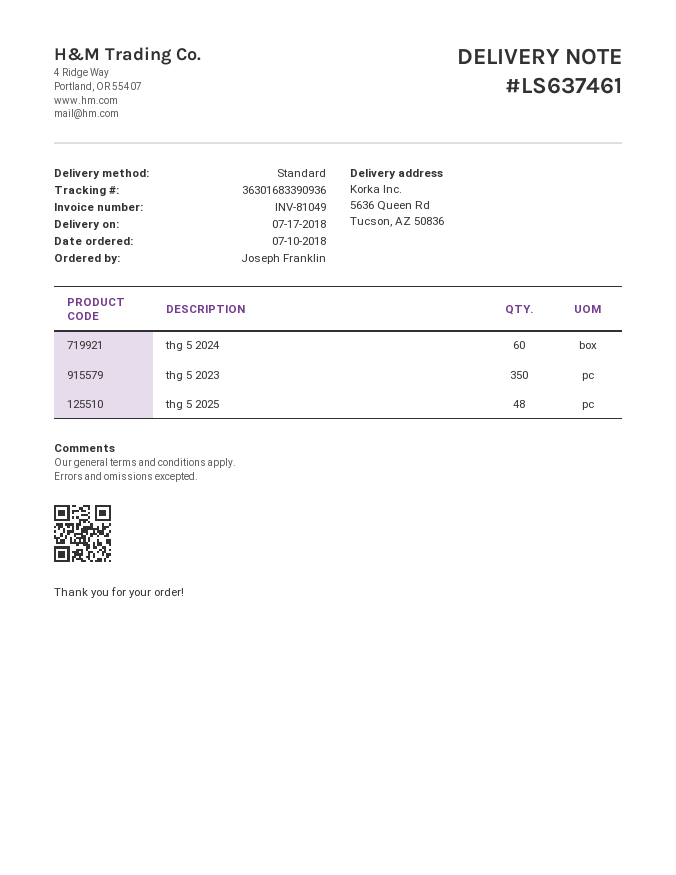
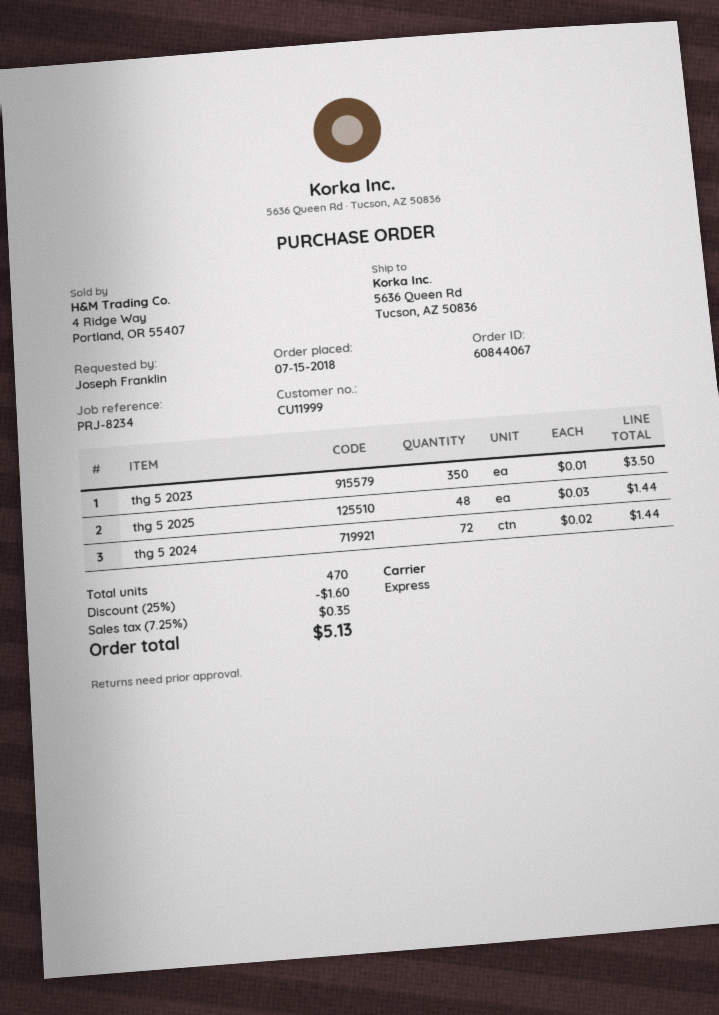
order date: 2018-07-10 -> 2018-07-15
shipping method: standard -> express
thg 5 2024: 60 -> 72

